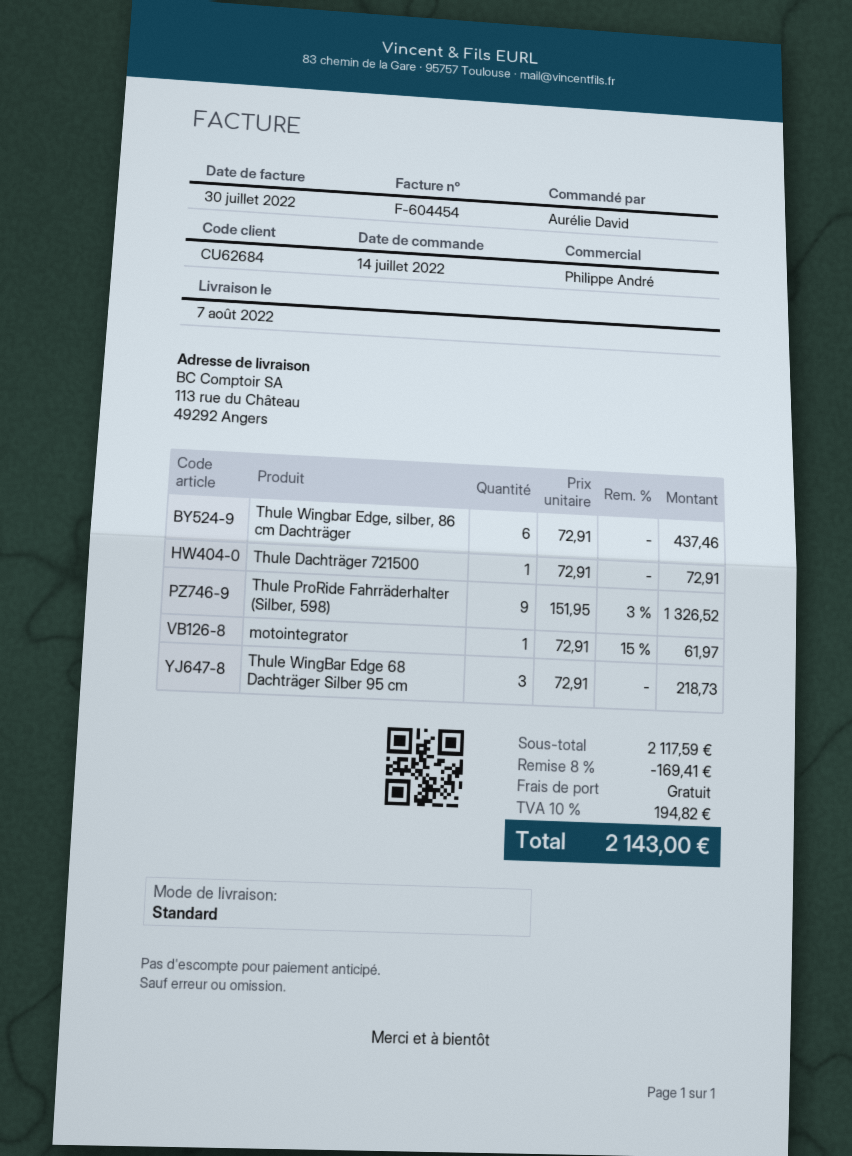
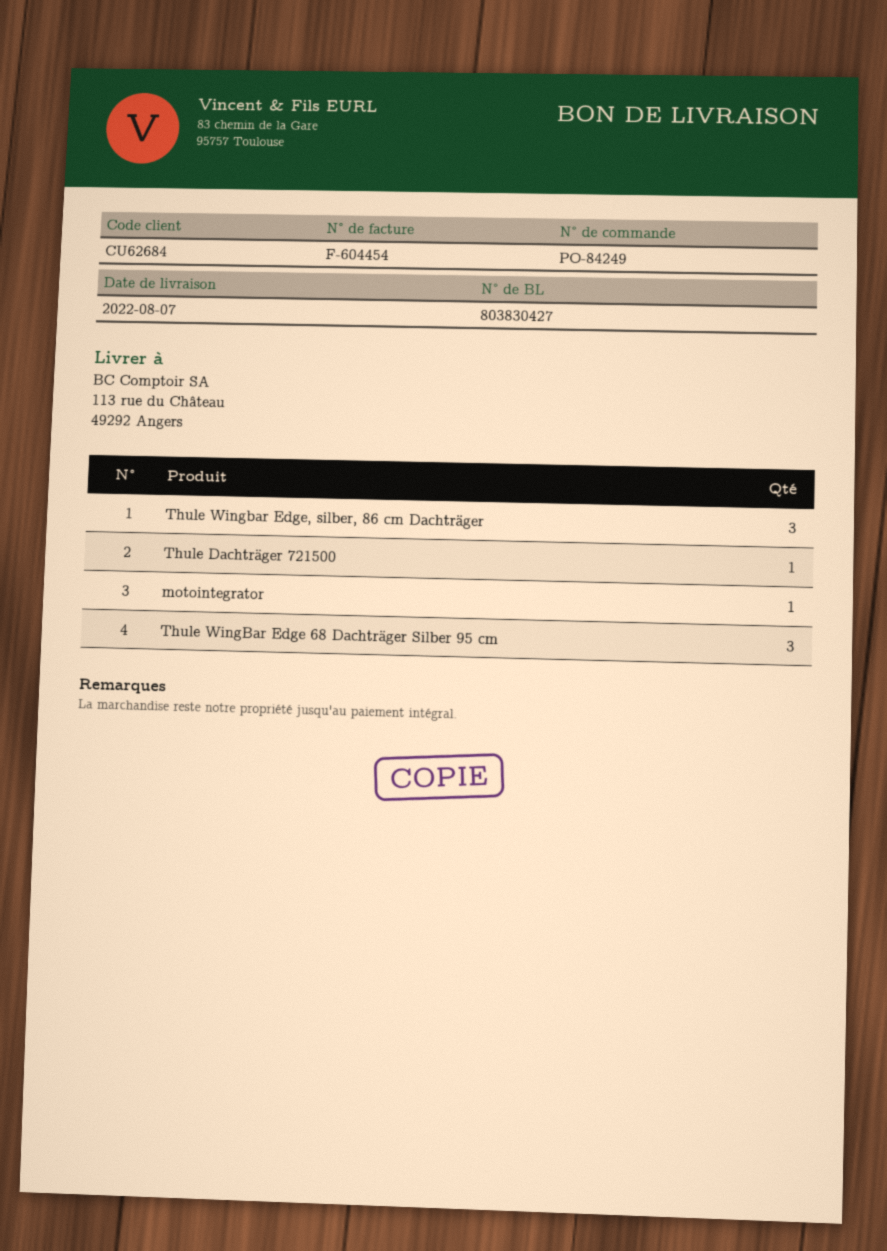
Thule Wingbar Edge, silber, 86 cm Dachträger: 6 -> 3
Thule ProRide Fahrräderhalter (Silber, 598): 9 -> none

